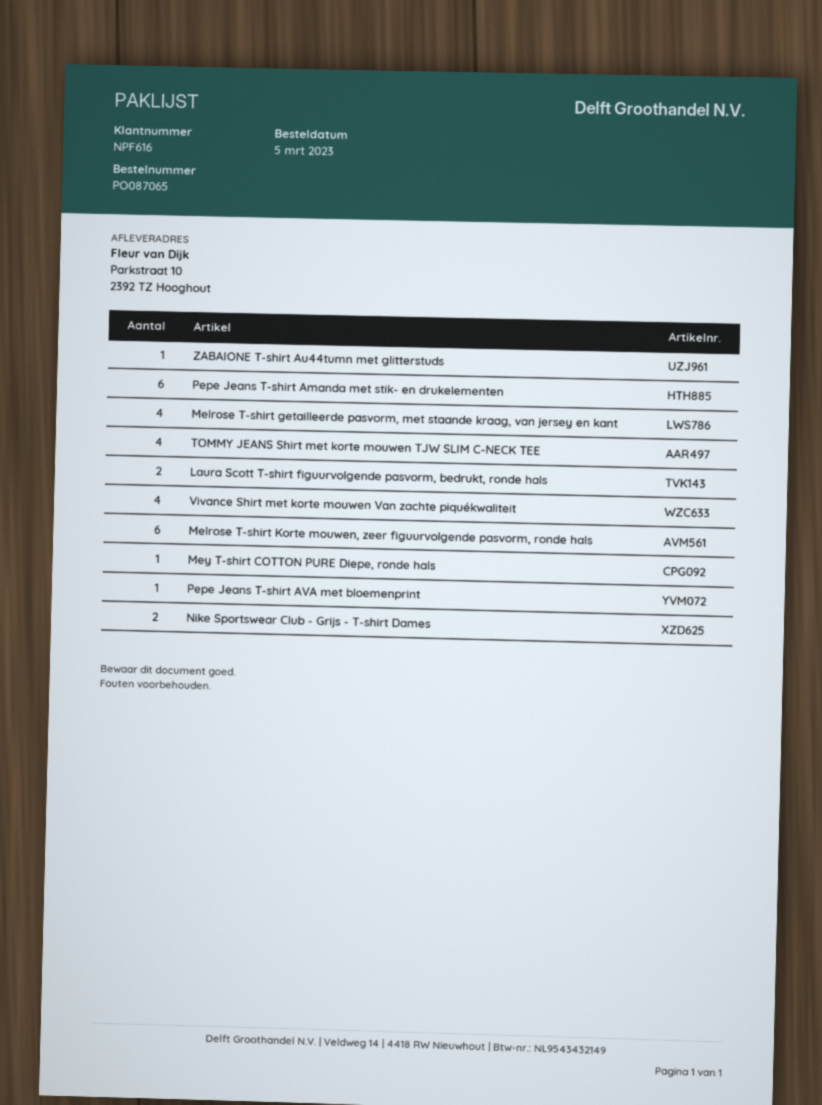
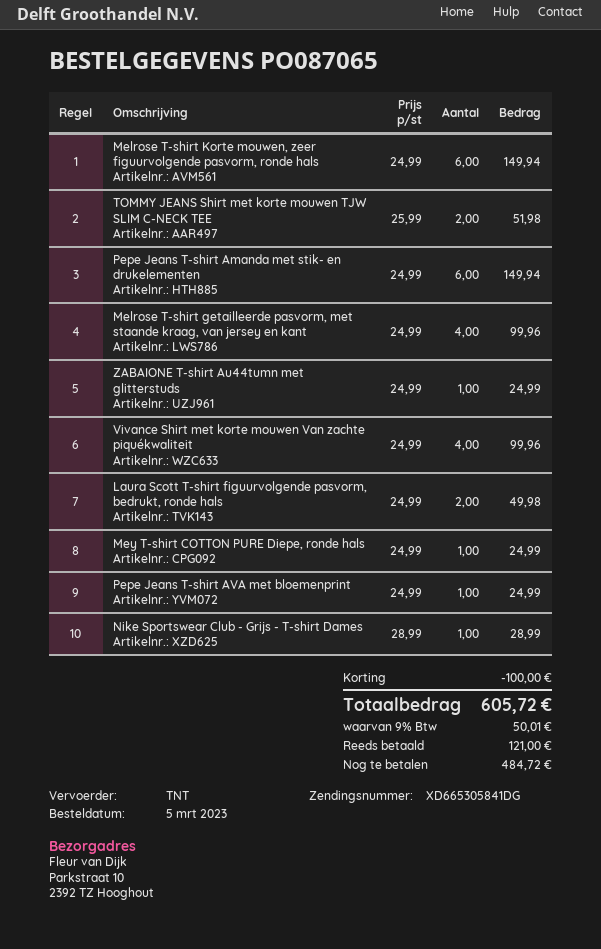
TOMMY JEANS Shirt met korte mouwen TJW SLIM C-NECK TEE: 4 -> 2
Nike Sportswear Club - Grijs - T-shirt Dames: 2 -> 1

